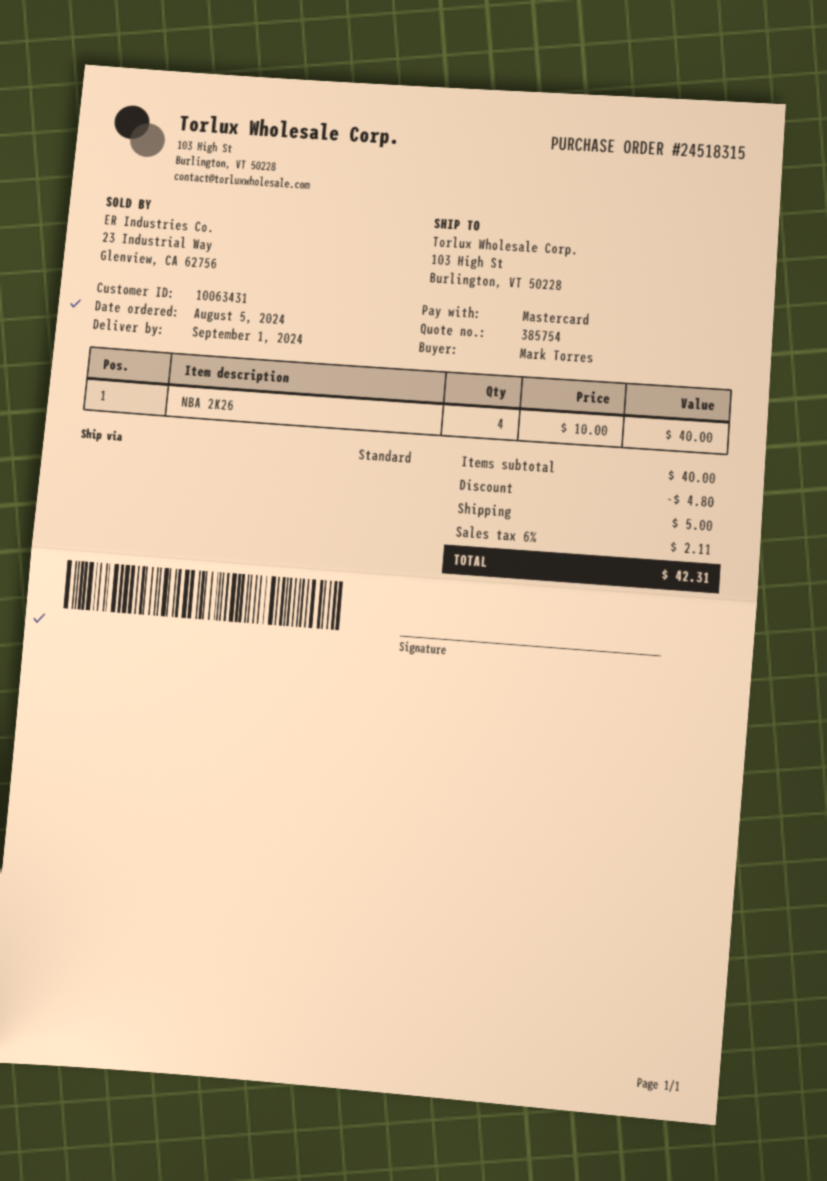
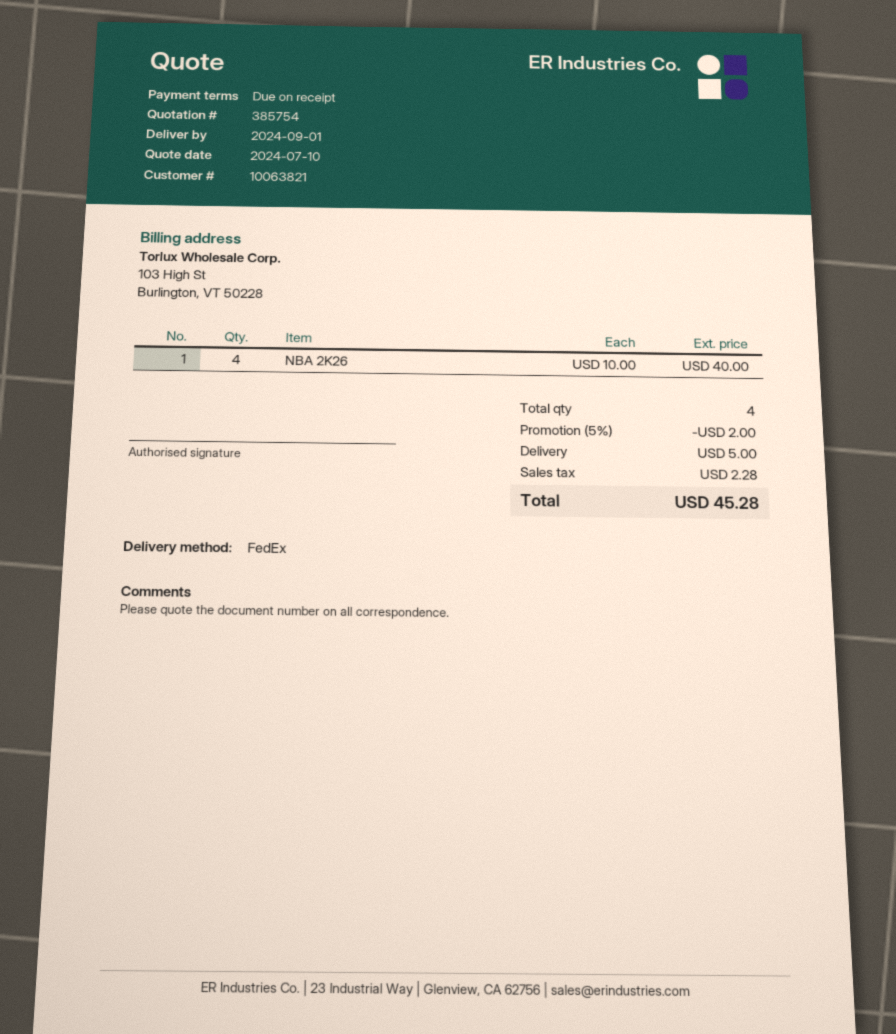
customer number: 10063431 -> 10063821
shipping method: standard -> FedEx
discount: 4.80 -> 2.00
tax: 2.11 -> 2.28
total: 42.31 -> 45.28

